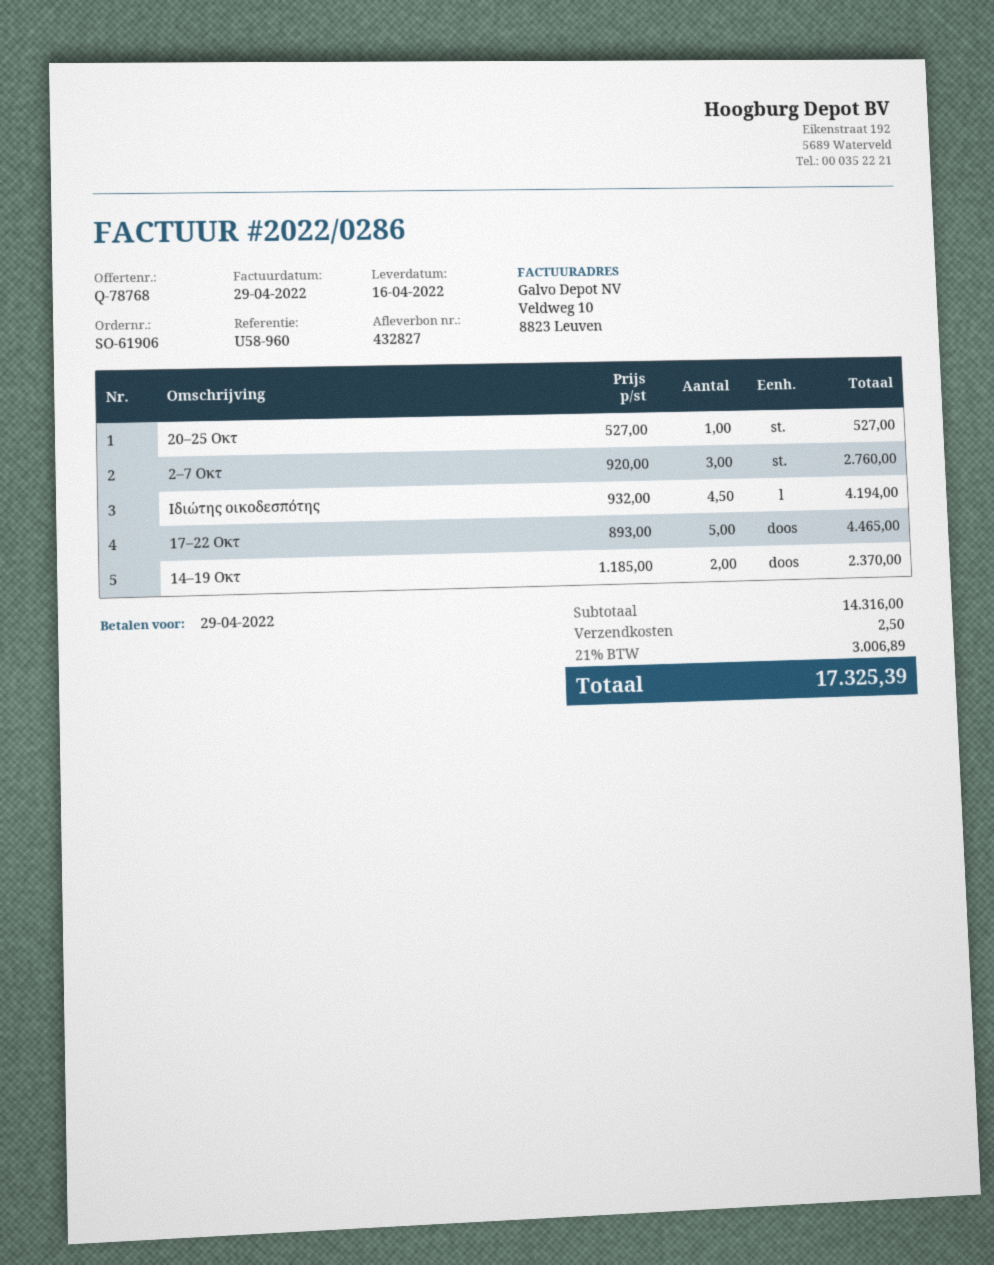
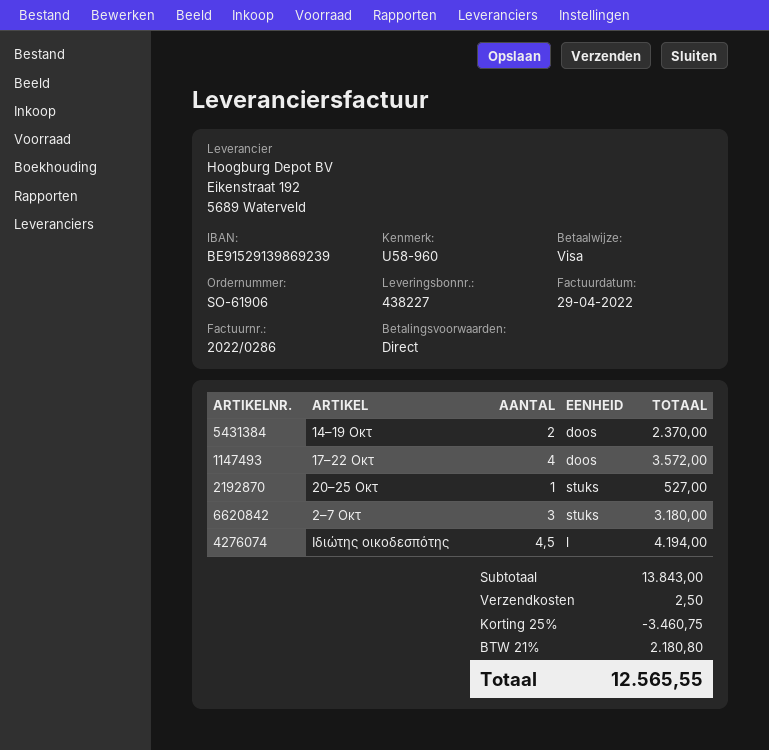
delivery note number: 432827 -> 438227
2–7 Οκτ: 3 for 2760.00 -> 3 for 3180.00
17–22 Οκτ: 5 for 4465.00 -> 4 for 3572.00
subtotal: 14316.00 -> 13843.00
discount: none -> 25% = 3460.75
tax: 21% = 3006.89 -> 21% = 2180.80
total: 17325.39 -> 12565.55

